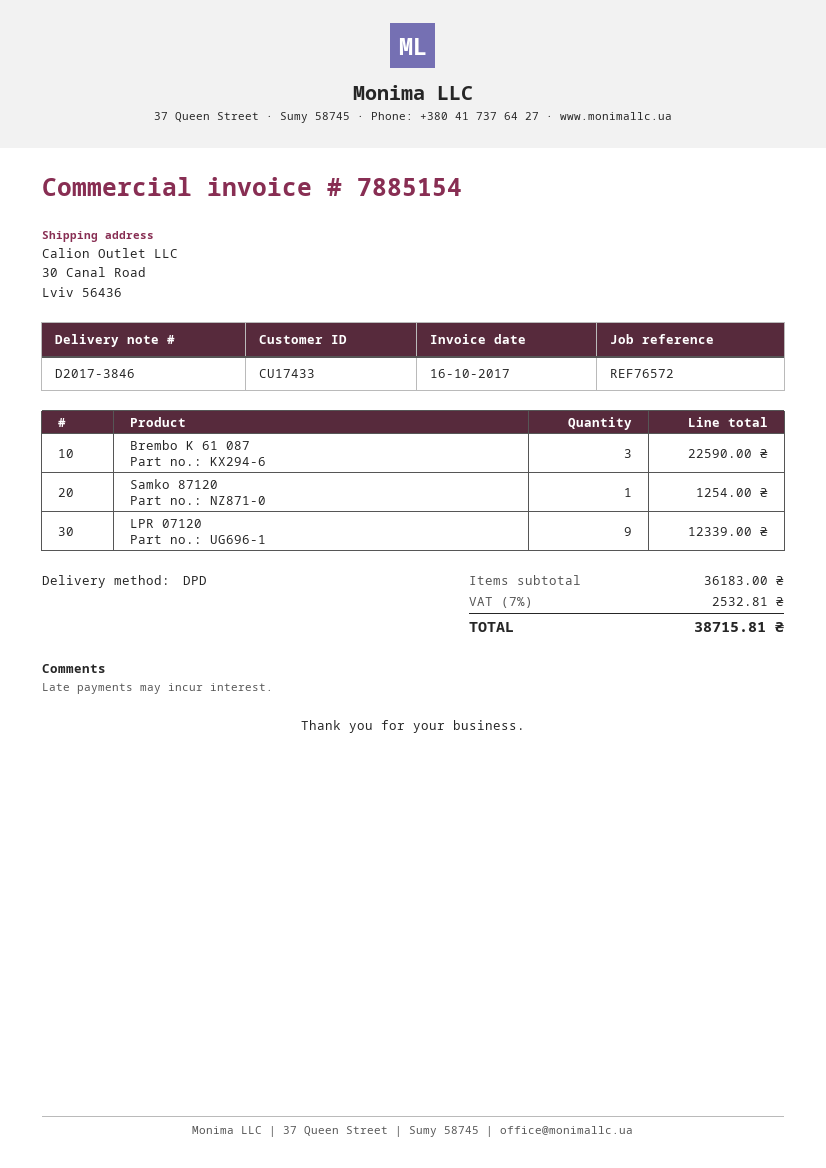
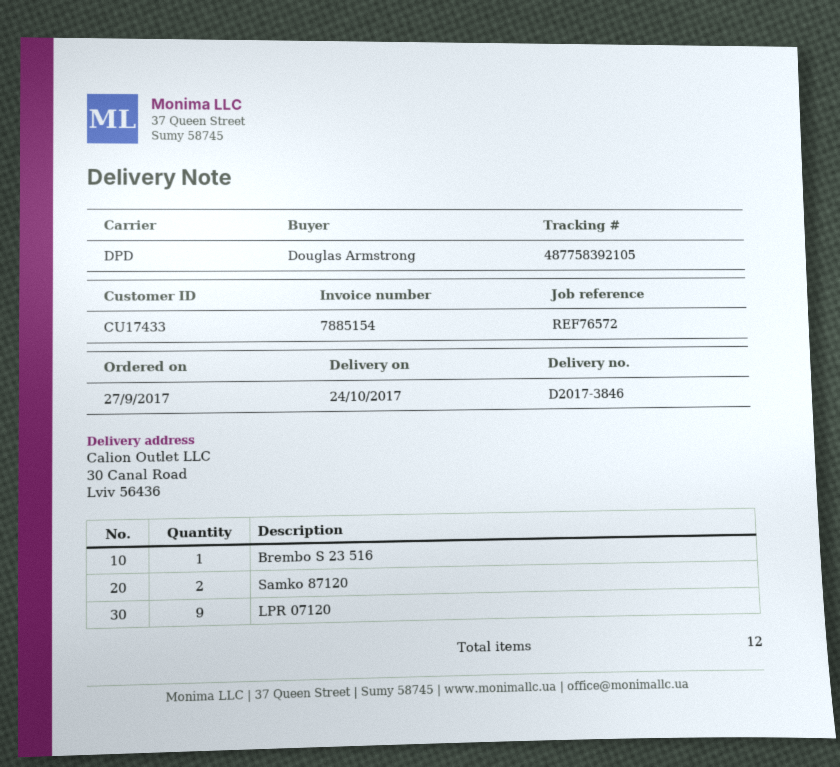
Brembo K 61 087: 3 -> none
Samko 87120: 1 -> 2
Brembo S 23 516: none -> 1

